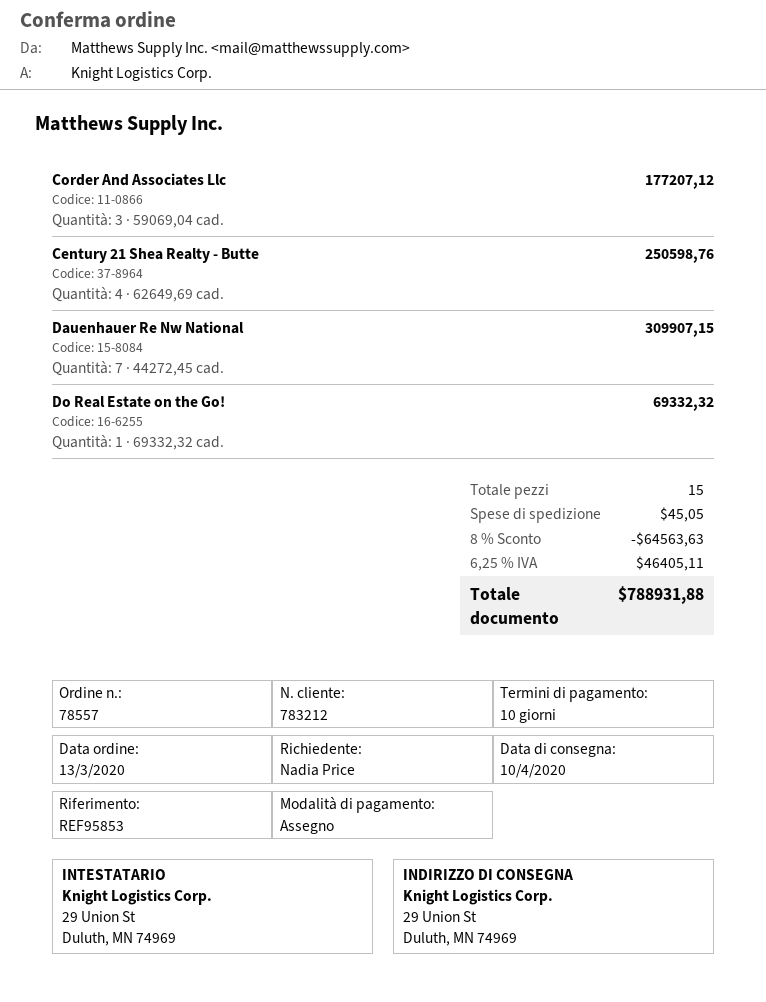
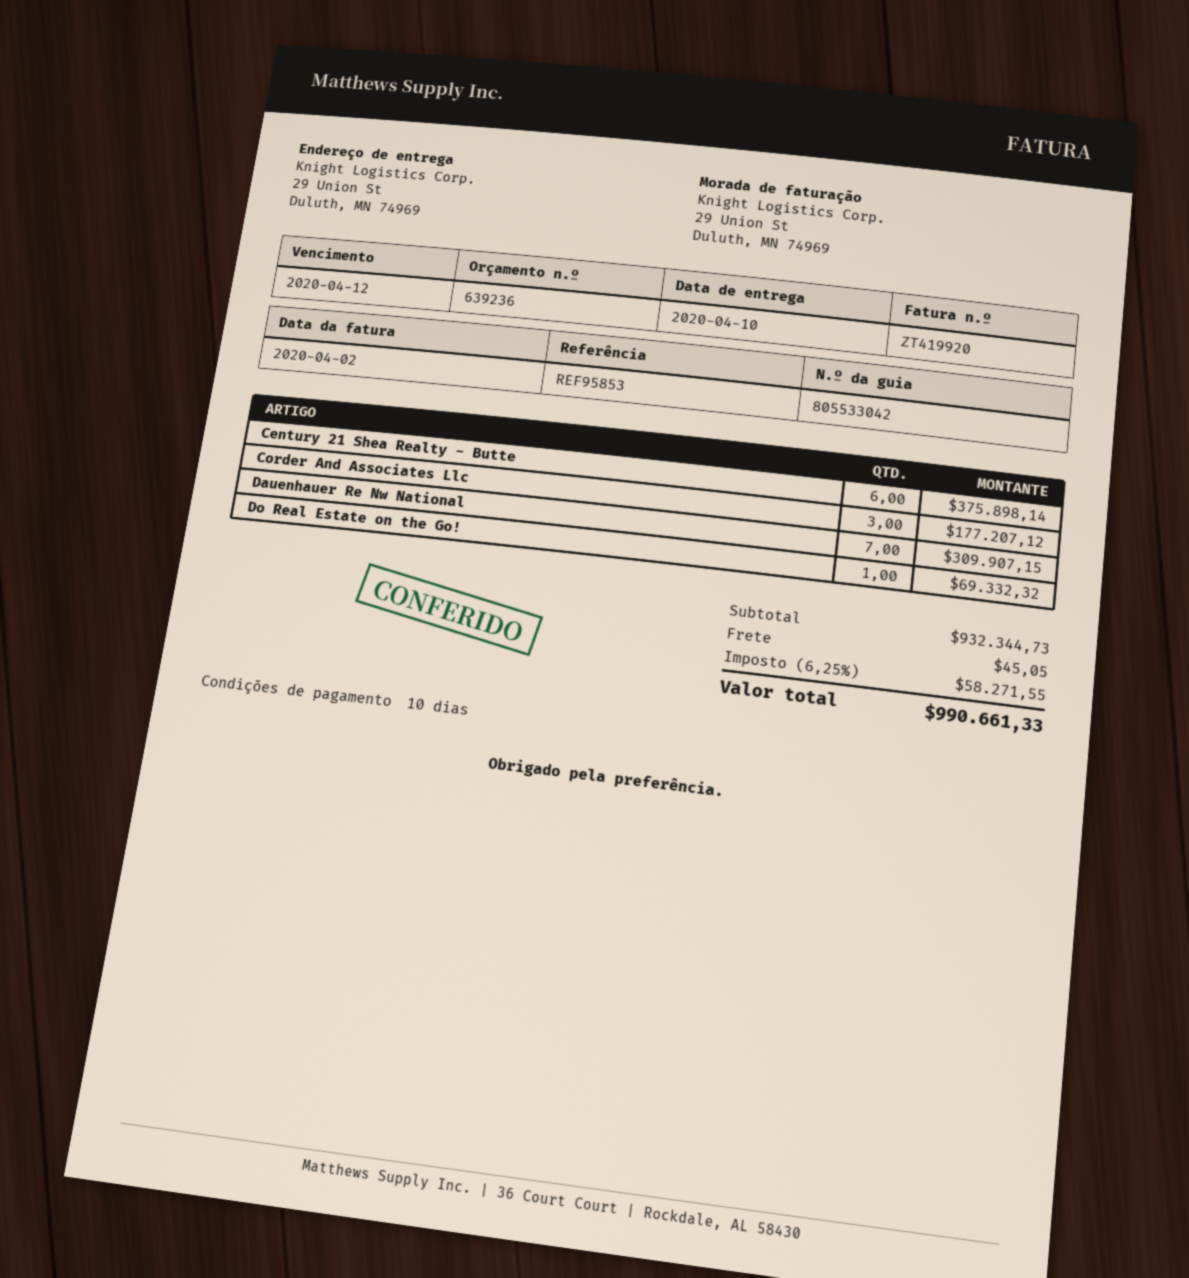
Century 21 Shea Realty - Butte: 4 for 250598.76 -> 6 for 375898.14
discount: 8% = 64563.63 -> none
tax: 6.25% = 46405.11 -> 6.25% = 58271.55
total: 788931.88 -> 990661.33

